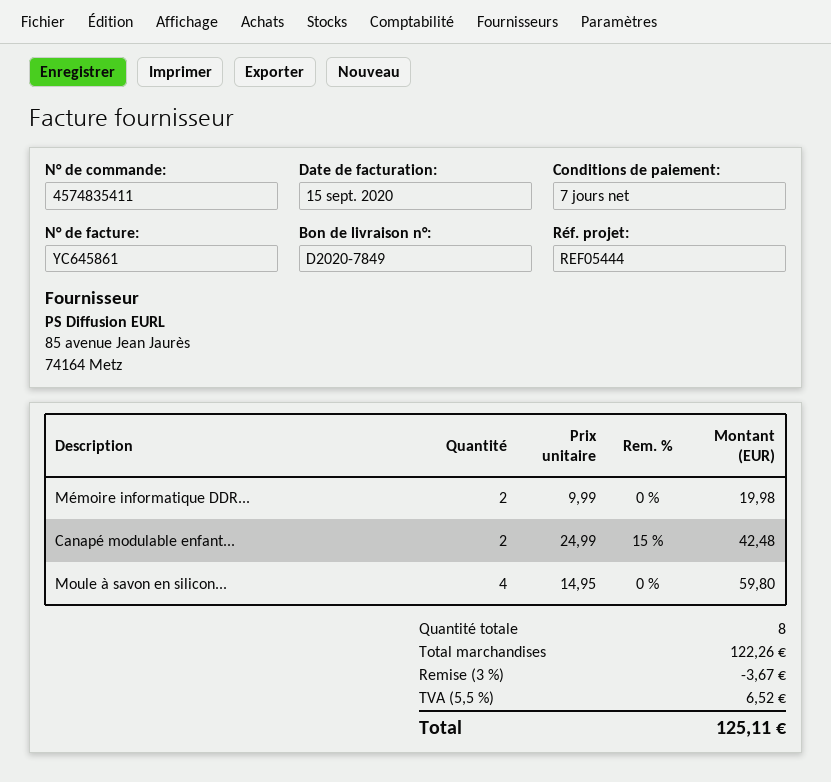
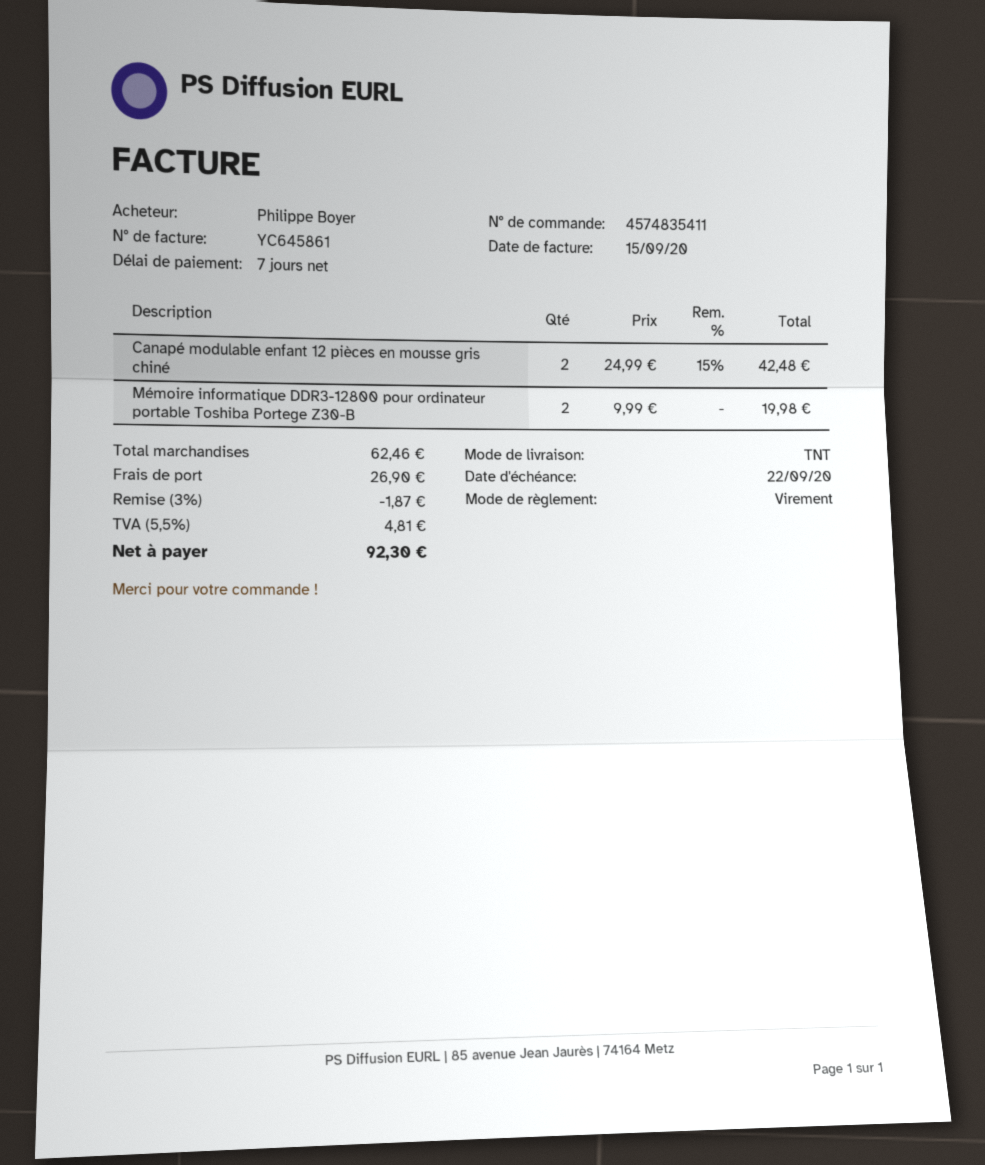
Moule à savon en silicon...: 4 x 14.95 = 59.80 -> none
subtotal: 122.26 -> 62.46
discount: 3% = 3.67 -> 3% = 1.87
shipping: none -> 26.90
tax: 5.5% = 6.52 -> 5.5% = 4.81
total: 125.11 -> 92.30

